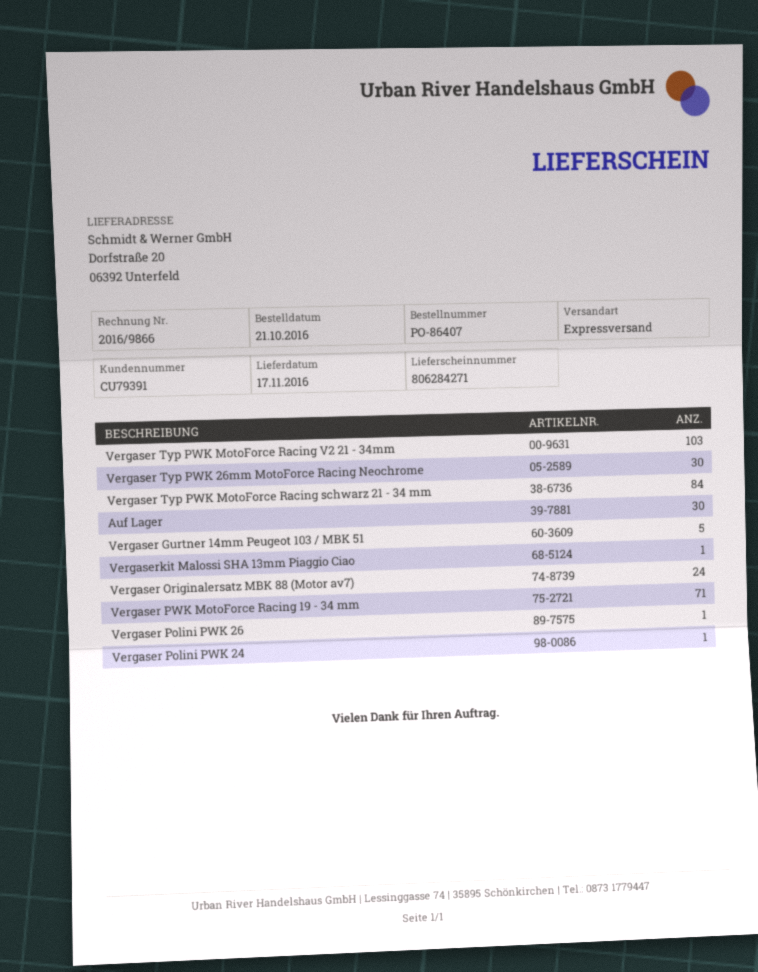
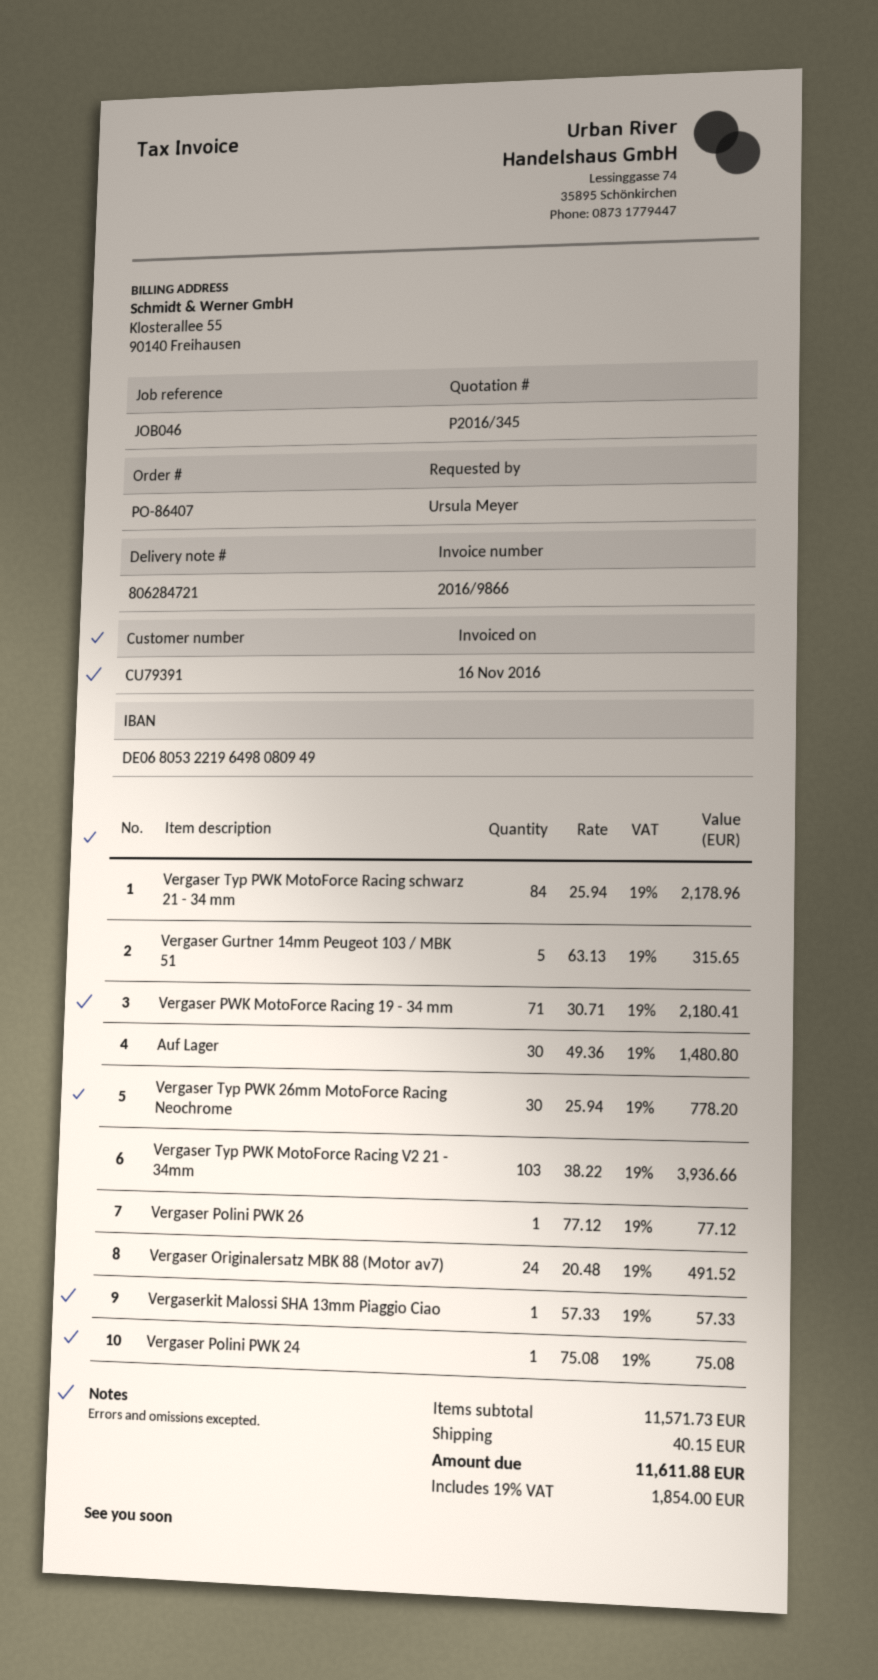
delivery note number: 806284271 -> 806284721

